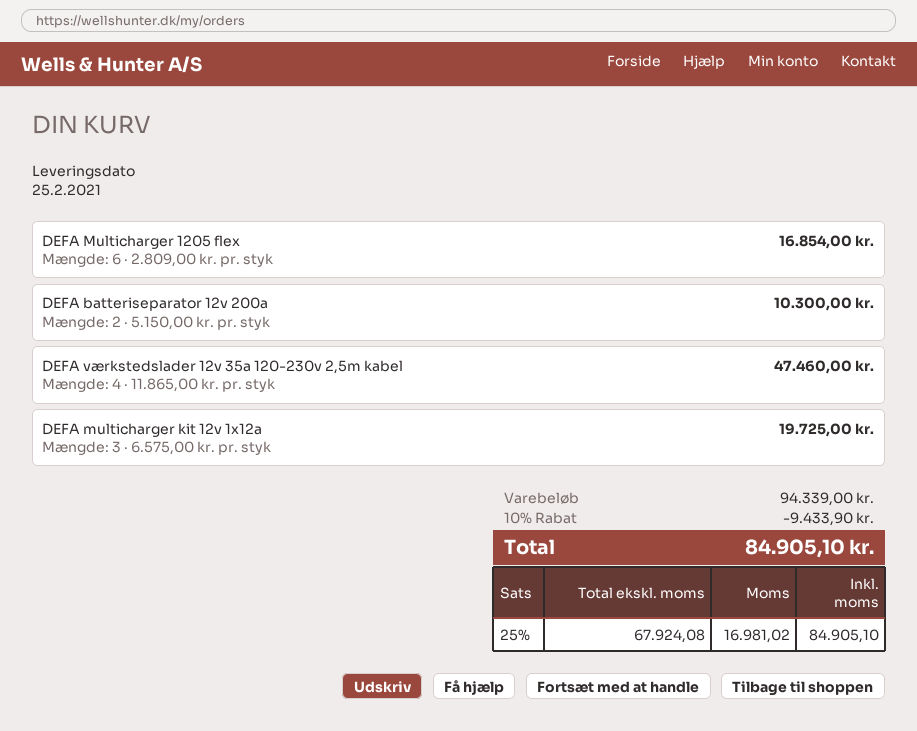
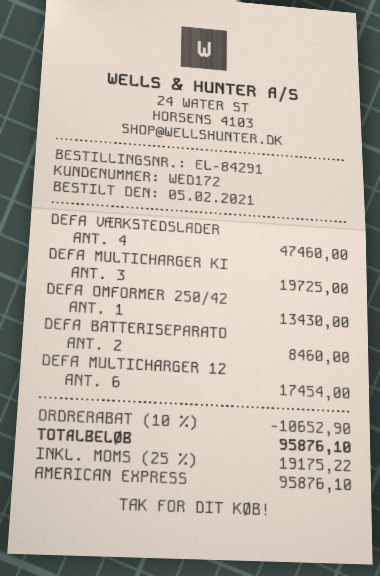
DEFA Multicharger 1205 flex: 6 for 16854.00 -> 6 for 17454.00
DEFA batteriseparator 12v 200a: 2 for 10300.00 -> 2 for 8460.00
DEFA OMFORMER 250/42: none -> 1 for 13430.00
discount: 10% = 9433.90 -> 10% = 10652.90
tax: 25% = 16981.02 -> 25% = 19175.22
total: 84905.10 -> 95876.10

